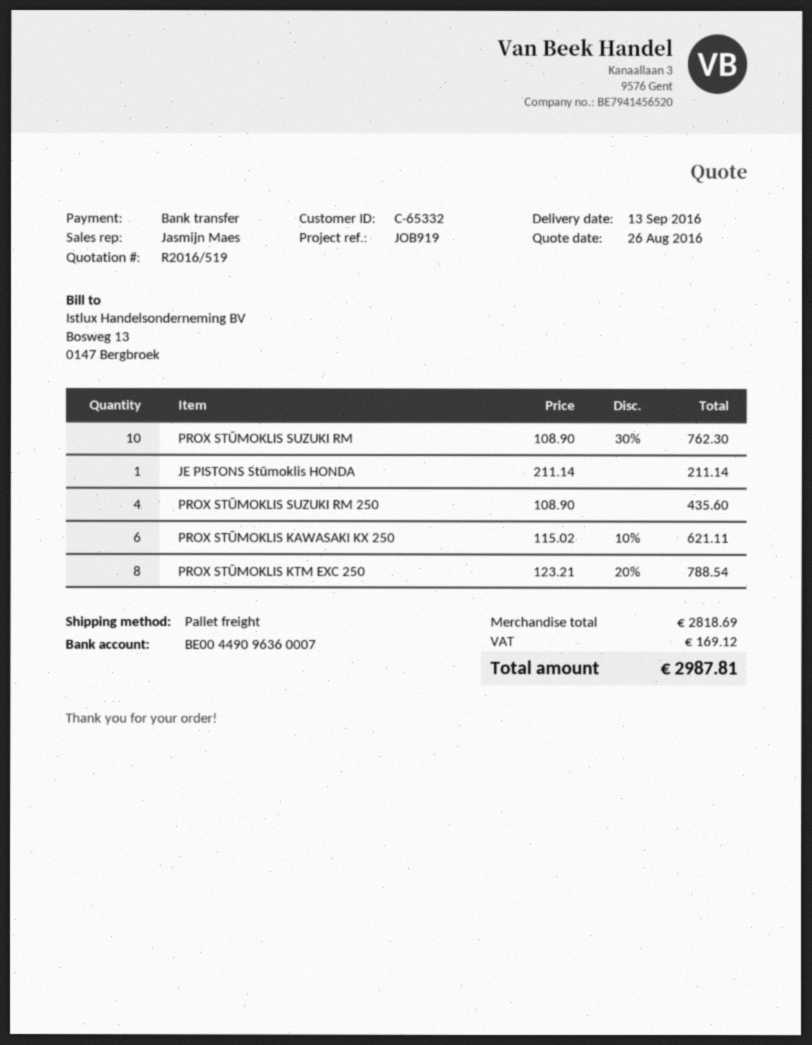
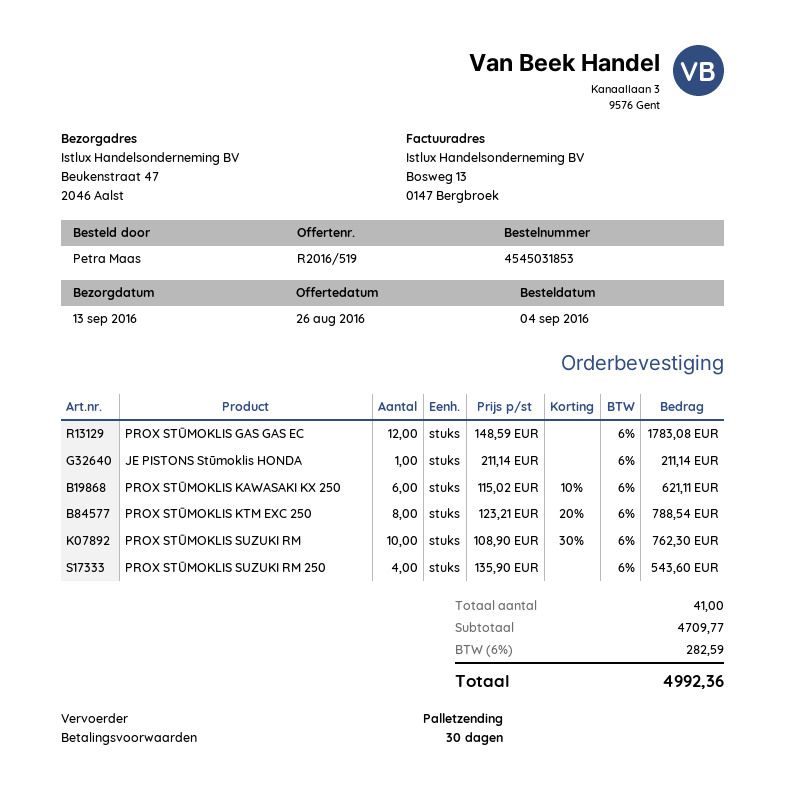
PROX STŪMOKLIS SUZUKI RM 250: 4 x 108.90 = 435.60 -> 4 x 135.90 = 543.60
PROX STŪMOKLIS GAS GAS EC: none -> 12 x 148.59 = 1783.08
subtotal: 2818.69 -> 4709.77
tax: 169.12 -> 282.59
total: 2987.81 -> 4992.36

